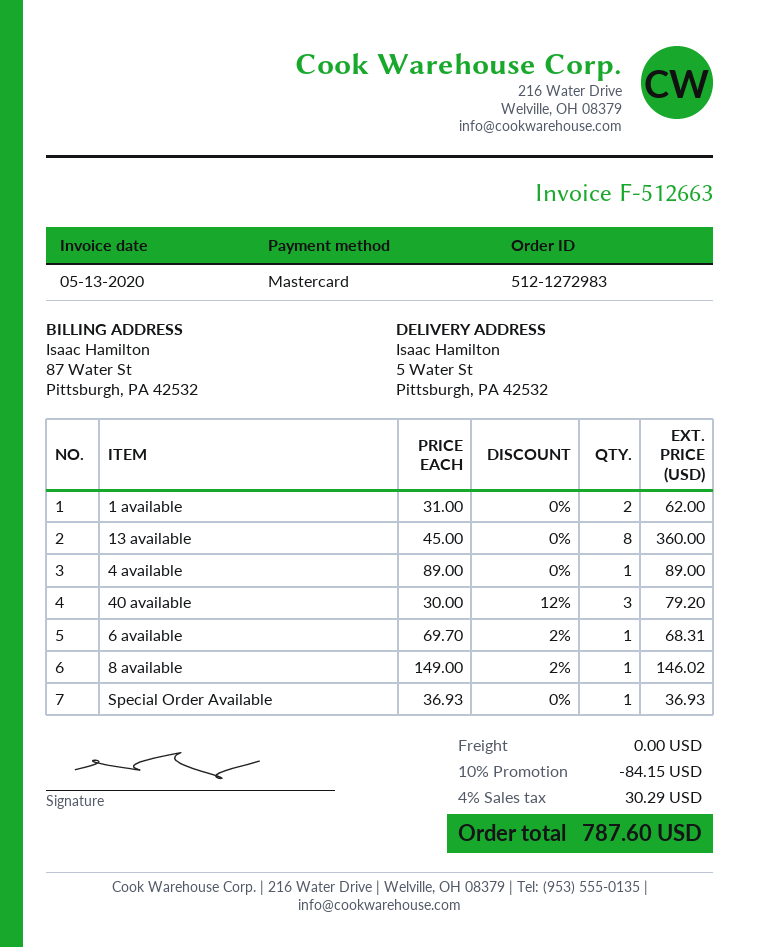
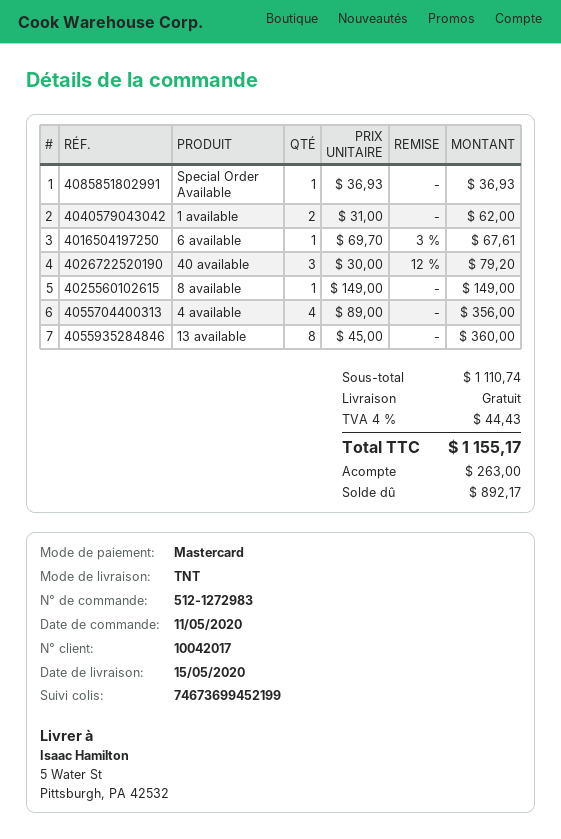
4 available: 1 x 89.00 = 89.00 -> 4 x 89.00 = 356.00
6 available: 1 x 69.70 - 2% = 68.31 -> 1 x 69.70 - 3% = 67.61
8 available: 1 x 149.00 - 2% = 146.02 -> 1 x 149.00 = 149.00
discount: 10% = 84.15 -> none
tax: 4% = 30.29 -> 4% = 44.43
total: 787.60 -> 1155.17

